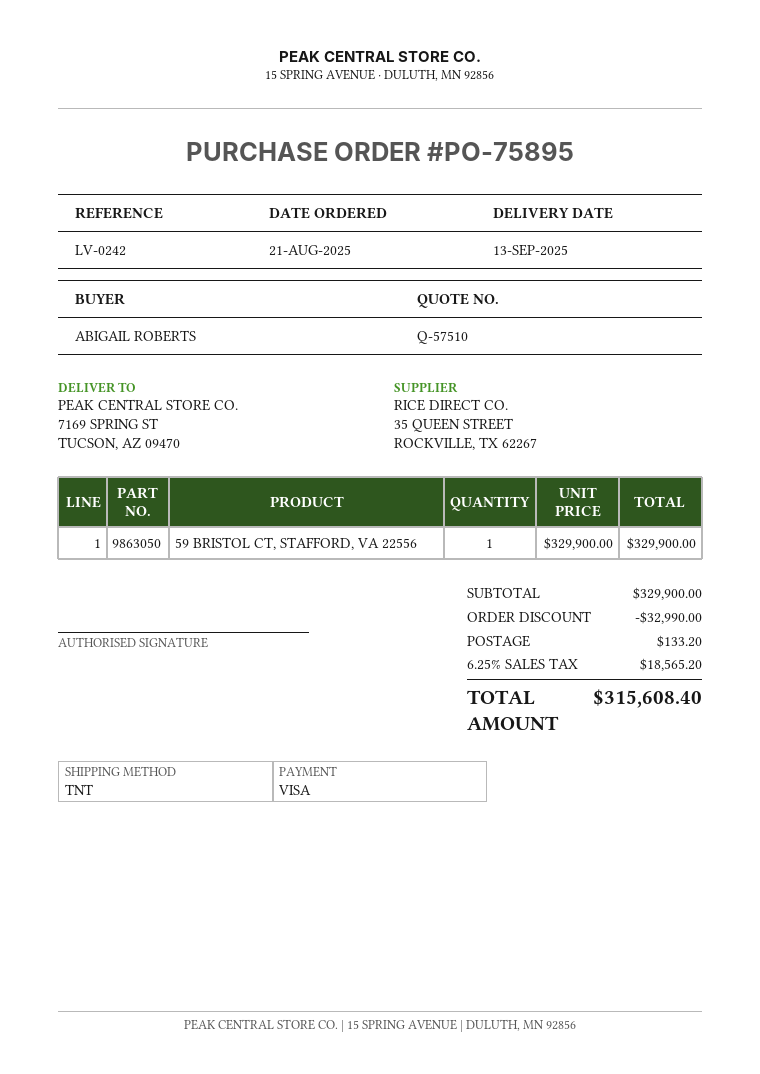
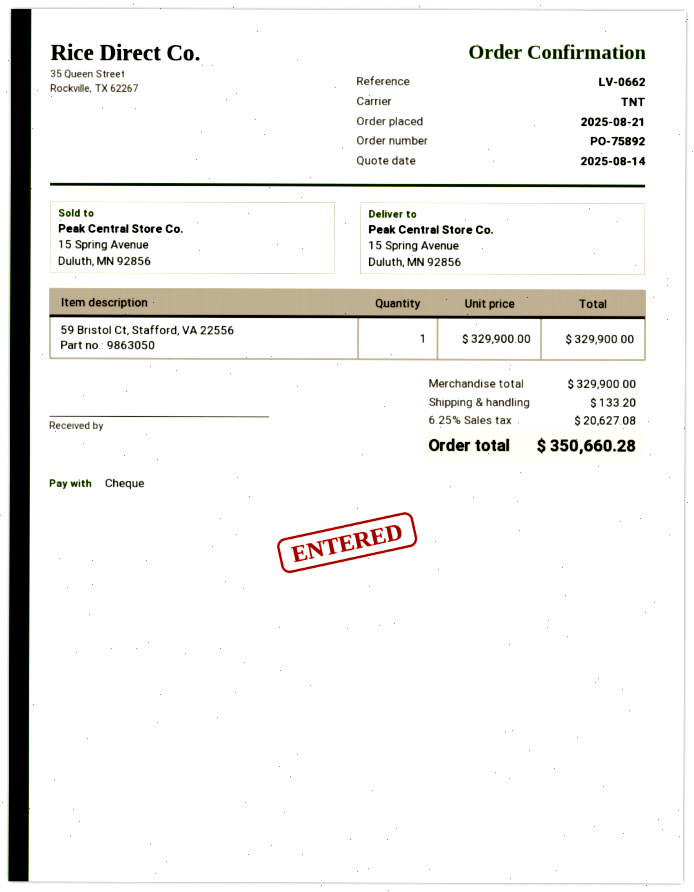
order number: PO-75895 -> PO-75892
reference: LV-0242 -> LV-0662
payment method: Visa -> cheque
ship to: 7169 SPRING ST, TUCSON, AZ 09470 -> 15 Spring Avenue, Duluth, MN 92856
discount: 32990.00 -> none
tax: 6.25% = 18565.20 -> 6.25% = 20627.08
total: 315608.40 -> 350660.28

